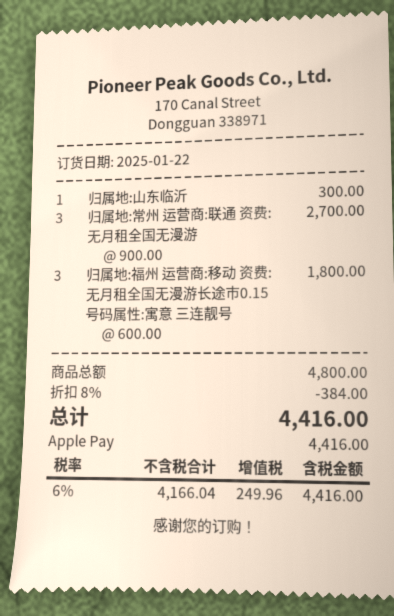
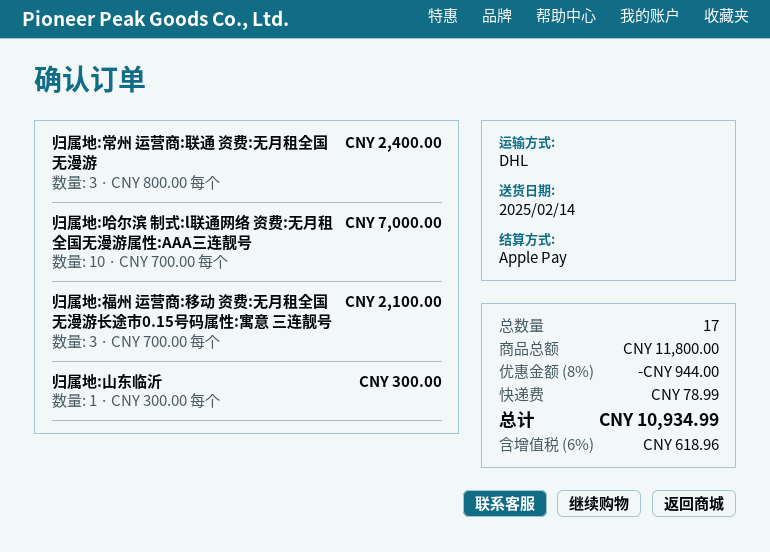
归属地:常州 运营商:联通 资费:无月租全国无漫游: 3 x 900.00 = 2700.00 -> 3 x 800.00 = 2400.00
归属地:福州 运营商:移动 资费:无月租全国无漫游长途市0.15号码属性:寓意 三连靓号: 3 x 600.00 = 1800.00 -> 3 x 700.00 = 2100.00
归属地:哈尔滨 制式:l联通网络 资费:无月租全国无漫游属性:AAA三连靓号: none -> 10 x 700.00 = 7000.00
subtotal: 4800.00 -> 11800.00
discount: 8% = 384.00 -> 8% = 944.00
shipping: none -> 78.99
tax: 6% = 249.96 -> 6% = 618.96
total: 4416.00 -> 10934.99

